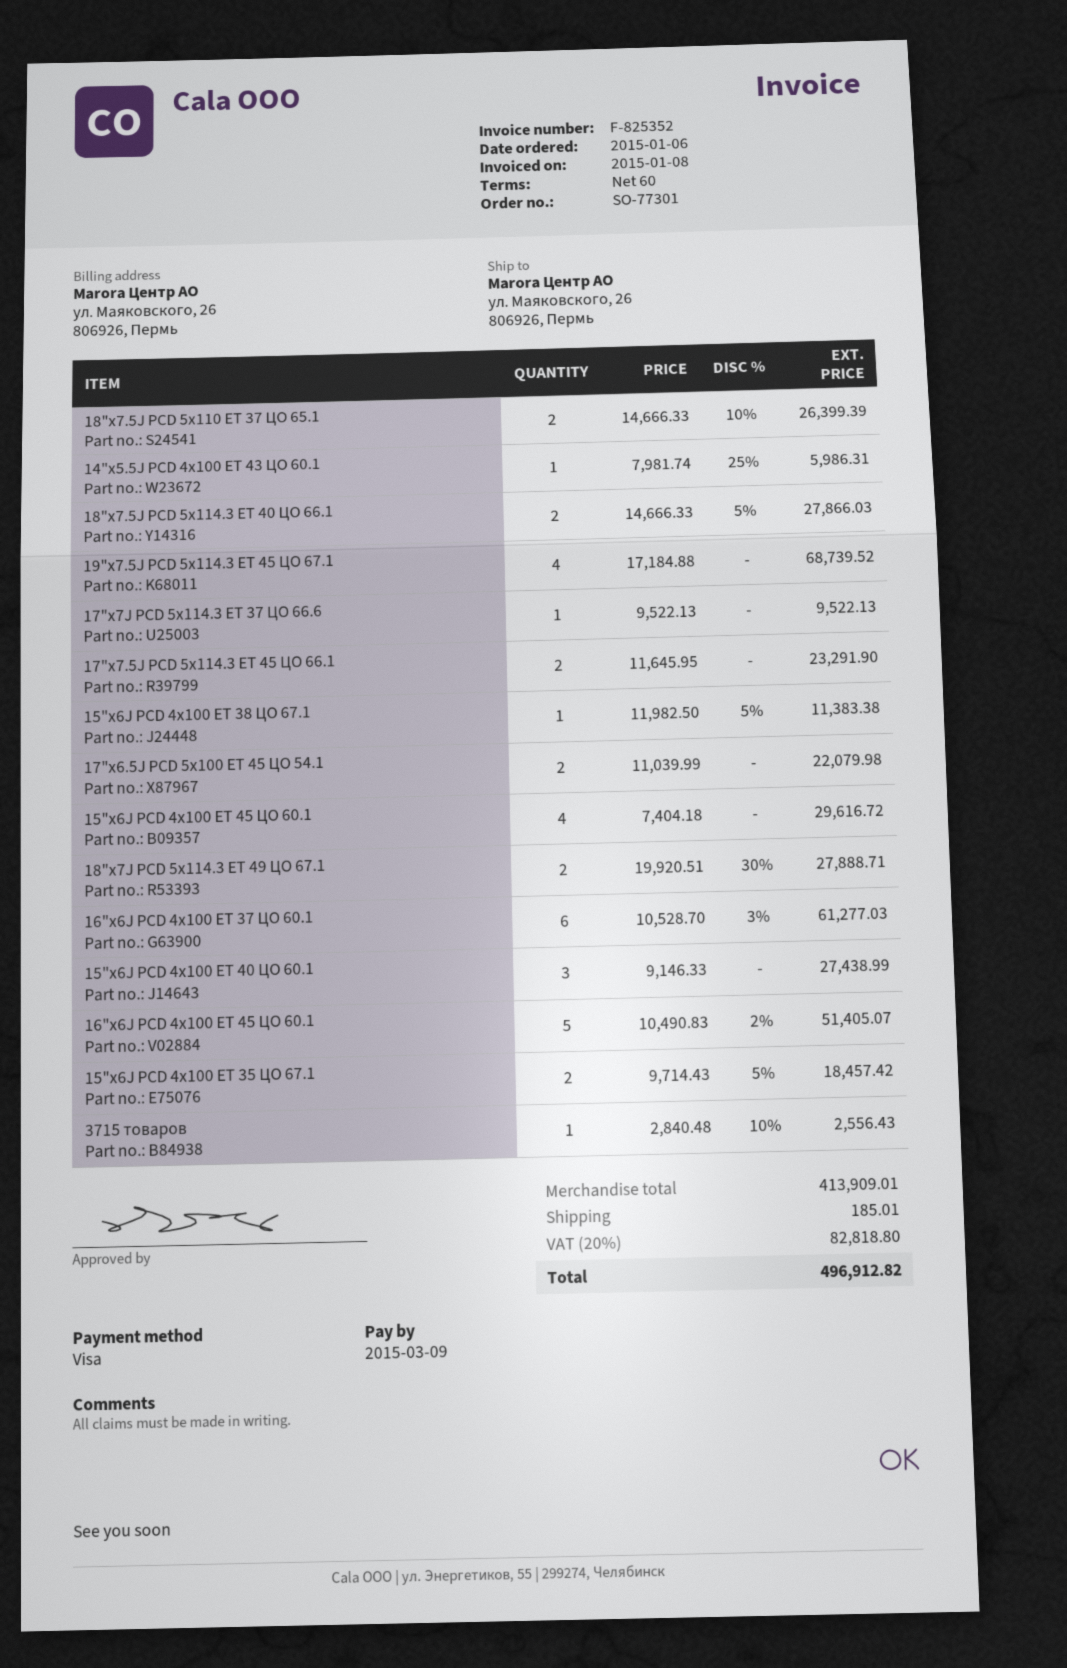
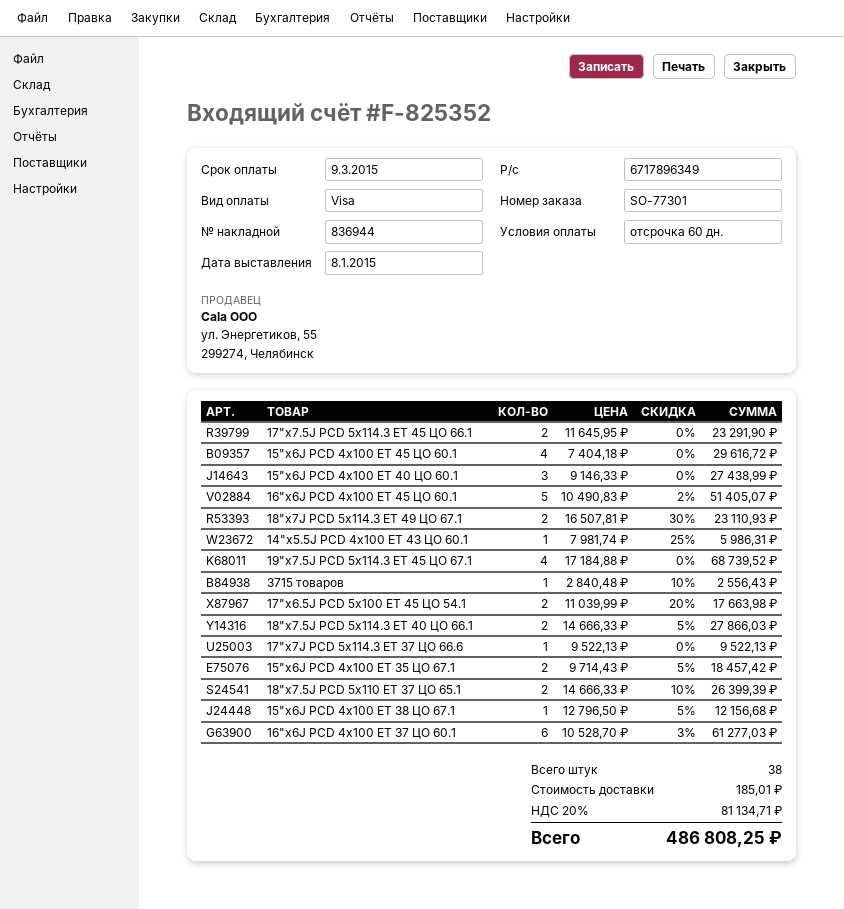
15"x6J PCD 4x100 ЕТ 38 ЦО 67.1: 1 x 11982.50 - 5% = 11383.38 -> 1 x 12796.50 - 5% = 12156.68
17"x6.5J PCD 5x100 ЕТ 45 ЦО 54.1: 2 x 11039.99 = 22079.98 -> 2 x 11039.99 - 20% = 17663.98
18"x7J PCD 5x114.3 ЕТ 49 ЦО 67.1: 2 x 19920.51 - 30% = 27888.71 -> 2 x 16507.81 - 30% = 23110.93
tax: 20% = 82818.80 -> 20% = 81134.71
total: 496912.82 -> 486808.25

